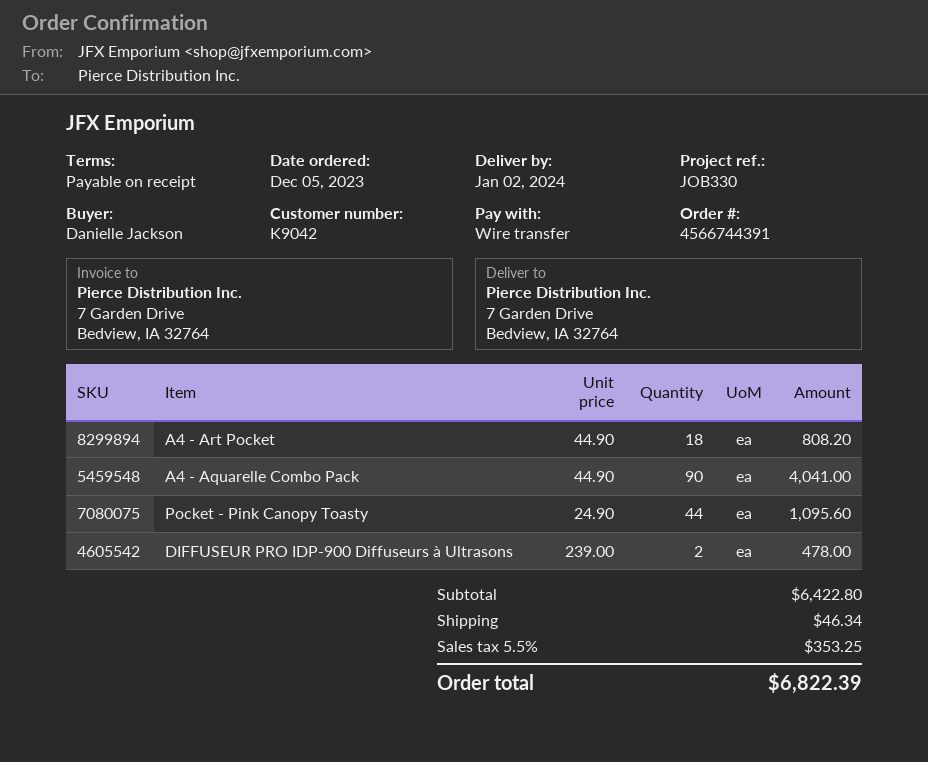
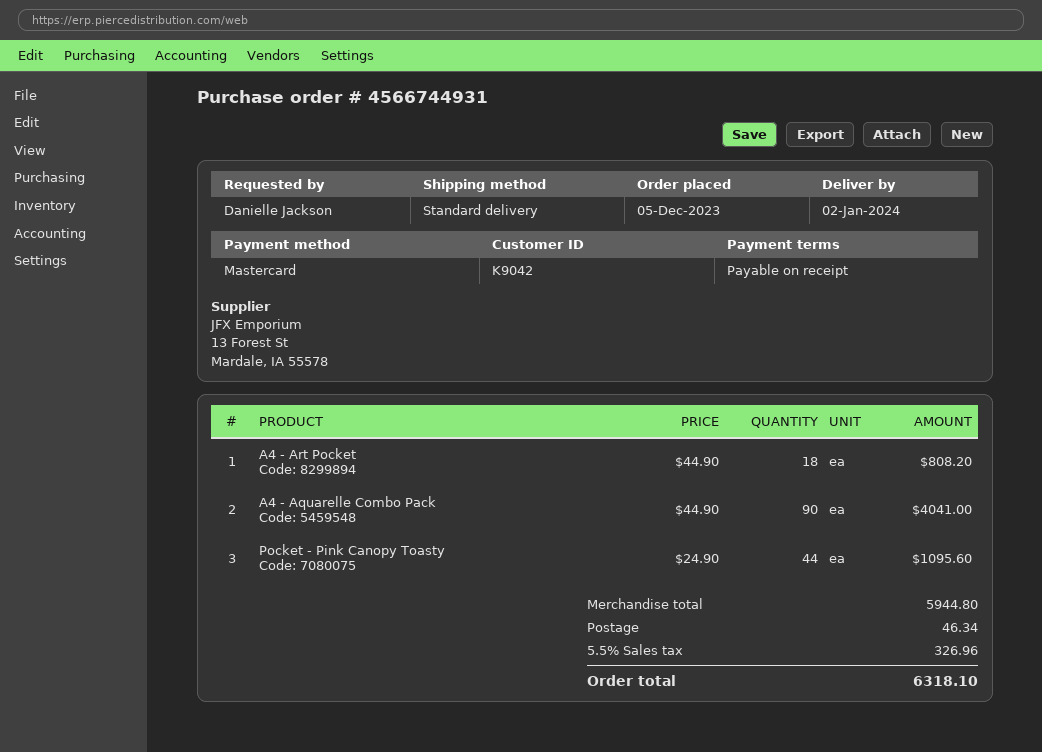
order number: 4566744391 -> 4566744931
payment method: bank transfer -> Mastercard
DIFFUSEUR PRO IDP-900 Diffuseurs à Ultrasons: 2 x 239.00 = 478.00 -> none
subtotal: 6422.80 -> 5944.80
tax: 5.5% = 353.25 -> 5.5% = 326.96
total: 6822.39 -> 6318.10

